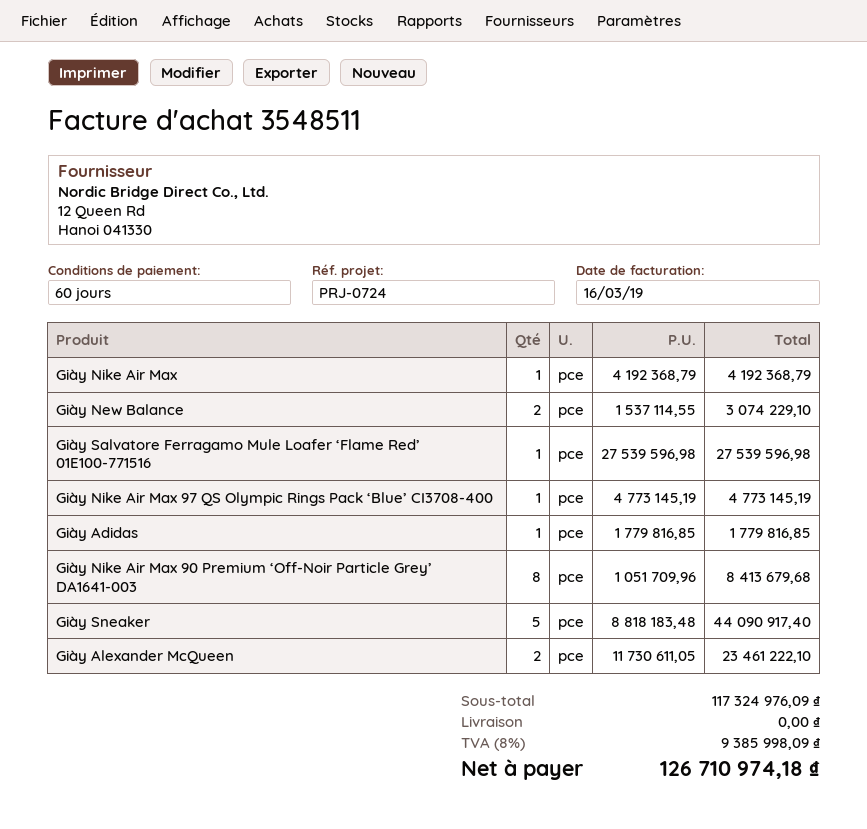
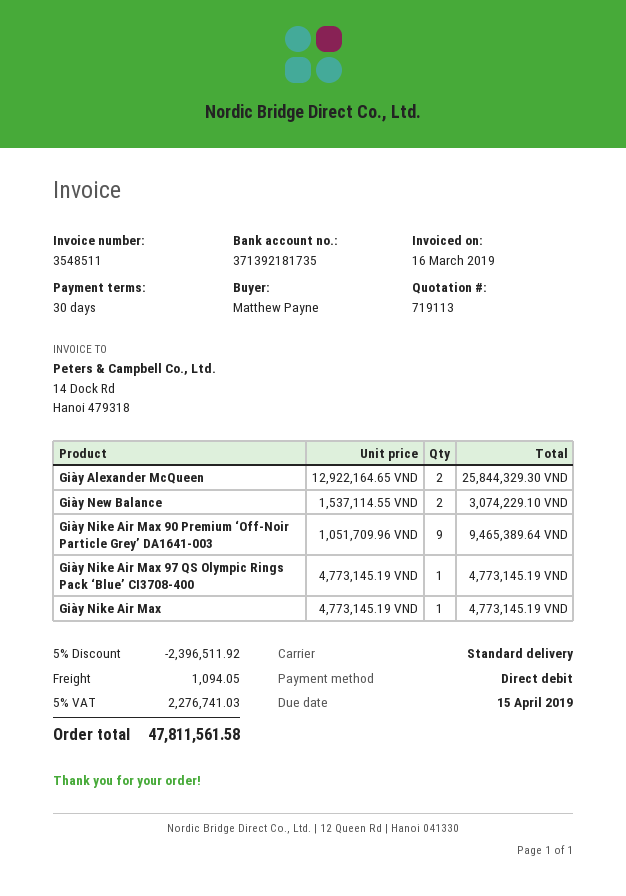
payment terms: 60 days -> 30 days
Giày Nike Air Max: 1 x 4192368.79 = 4192368.79 -> 1 x 4773145.19 = 4773145.19
Giày Salvatore Ferragamo Mule Loafer ‘Flame Red’ 01E100-771516: 1 x 27539596.98 = 27539596.98 -> none
Giày Adidas: 1 x 1779816.85 = 1779816.85 -> none
Giày Nike Air Max 90 Premium ‘Off-Noir Particle Grey’ DA1641-003: 8 x 1051709.96 = 8413679.68 -> 9 x 1051709.96 = 9465389.64
Giày Sneaker: 5 x 8818183.48 = 44090917.40 -> none
Giày Alexander McQueen: 2 x 11730611.05 = 23461222.10 -> 2 x 12922164.65 = 25844329.30
discount: none -> 5% = 2396511.92
shipping: 0.00 -> 1094.05
tax: 8% = 9385998.09 -> 5% = 2276741.03
total: 126710974.18 -> 47811561.58

